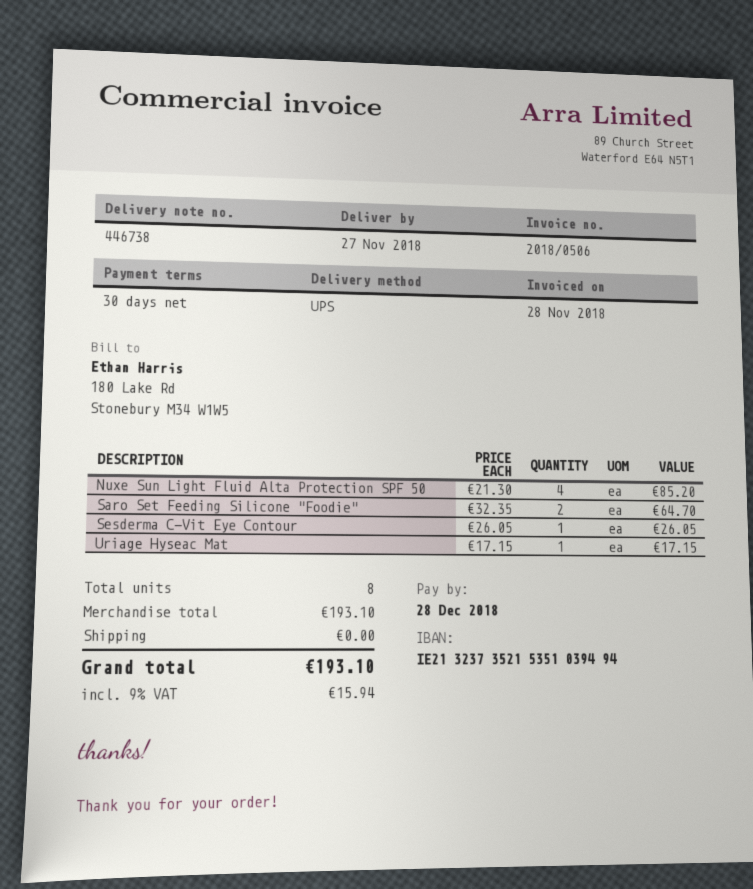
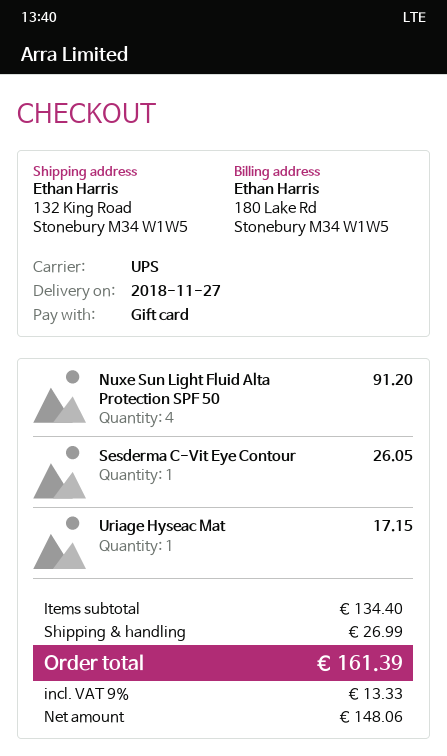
Nuxe Sun Light Fluid Alta Protection SPF 50: 4 for 85.20 -> 4 for 91.20
Saro Set Feeding Silicone "Foodie": 2 for 64.70 -> none
subtotal: 193.10 -> 134.40
shipping: 0.00 -> 26.99
tax: 9% = 15.94 -> 9% = 13.33
total: 193.10 -> 161.39

